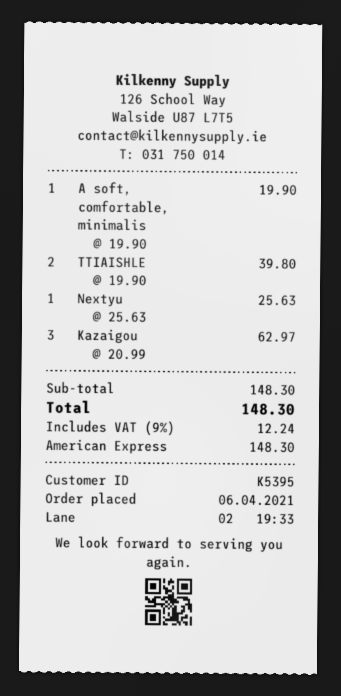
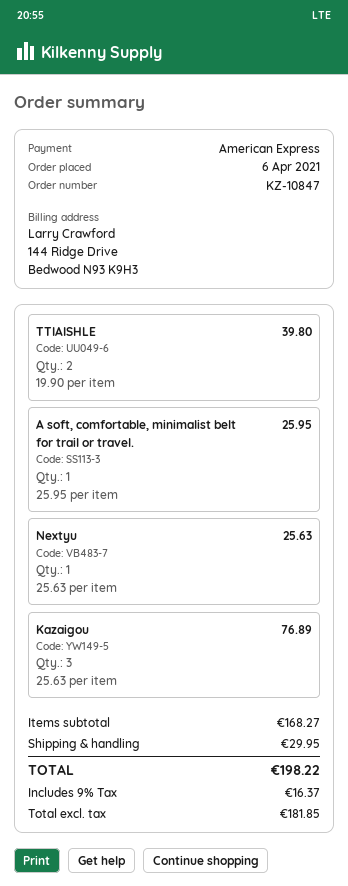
A soft, comfortable, minimalis: 1 x 19.90 = 19.90 -> 1 x 25.95 = 25.95
Kazaigou: 3 x 20.99 = 62.97 -> 3 x 25.63 = 76.89
subtotal: 148.30 -> 168.27
shipping: none -> 29.95
tax: 9% = 12.24 -> 9% = 16.37
total: 148.30 -> 198.22

